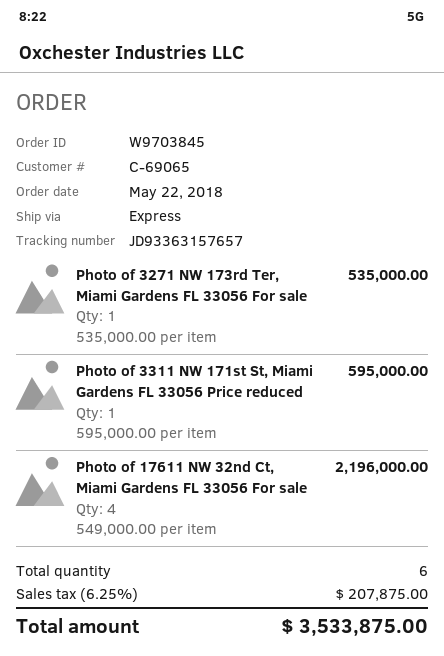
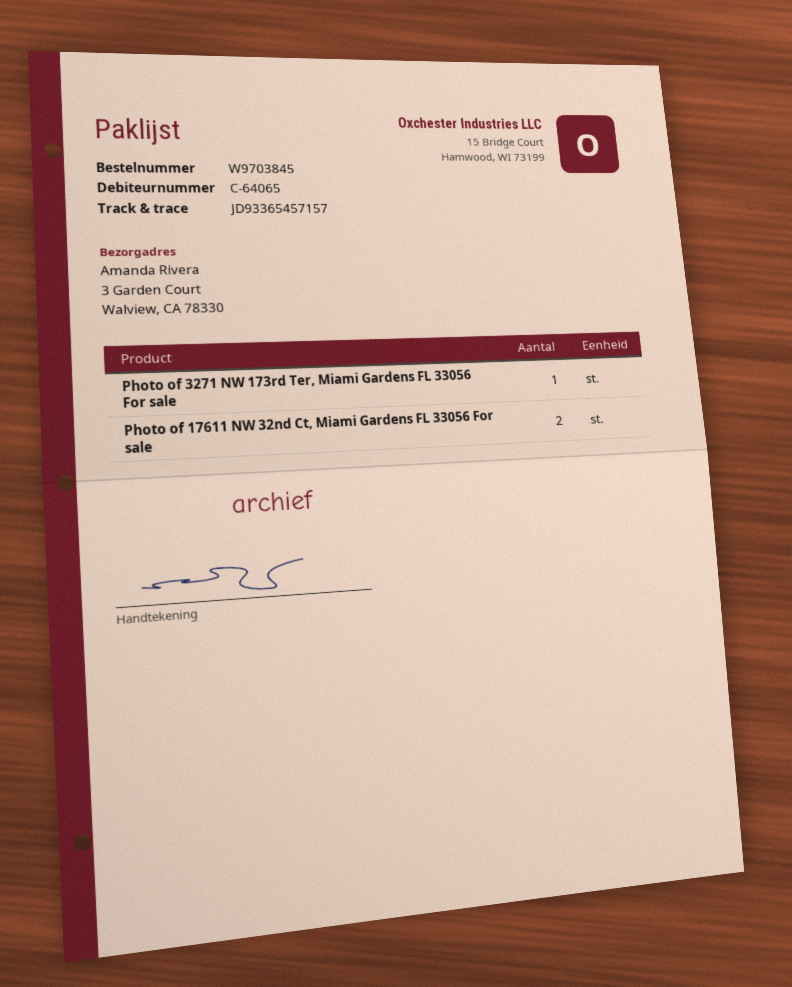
customer number: C-69065 -> C-64065
tracking number: JD93363157657 -> JD93365457157
Photo of 3311 NW 171st St, Miami Gardens FL 33056 Price reduced: 1 -> none
Photo of 17611 NW 32nd Ct, Miami Gardens FL 33056 For sale: 4 -> 2

